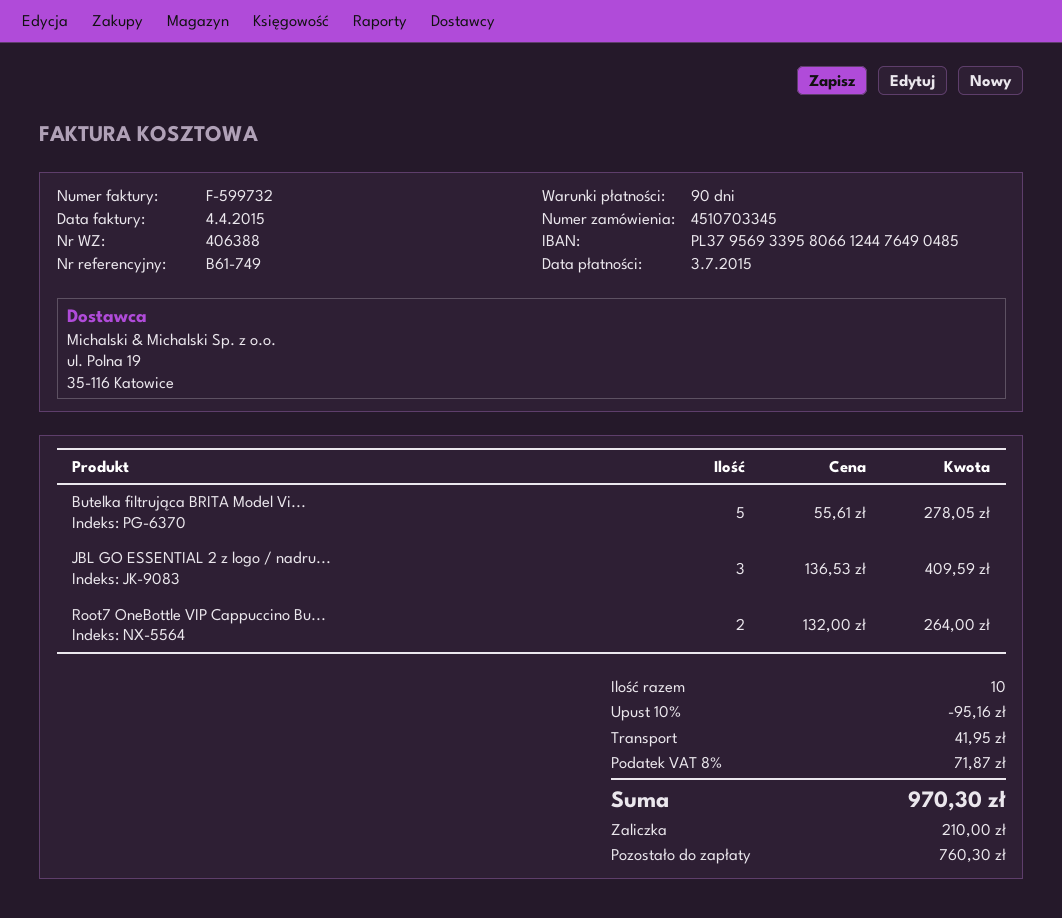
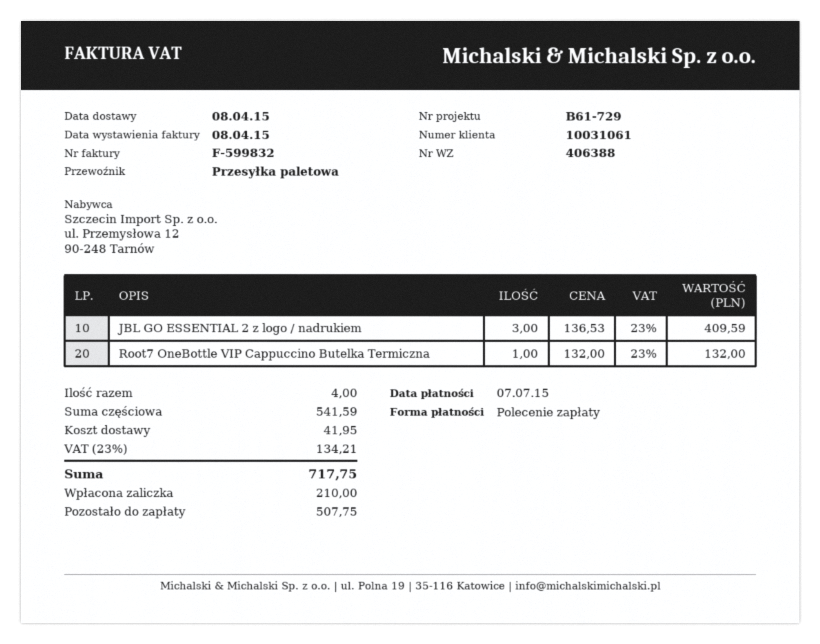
invoice number: F-599732 -> F-599832
invoice date: 2015-04-04 -> 2015-04-08
due date: 2015-07-03 -> 2015-07-07
reference: B61-749 -> B61-729
Butelka filtrująca BRITA Model Vi...: 5 x 55.61 = 278.05 -> none
Root7 OneBottle VIP Cappuccino Bu...: 2 x 132.00 = 264.00 -> 1 x 132.00 = 132.00
total quantity: 10 -> 4
discount: 10% = 95.16 -> none
tax: 8% = 71.87 -> 23% = 134.21
total: 970.30 -> 717.75
balance: 760.30 -> 507.75

